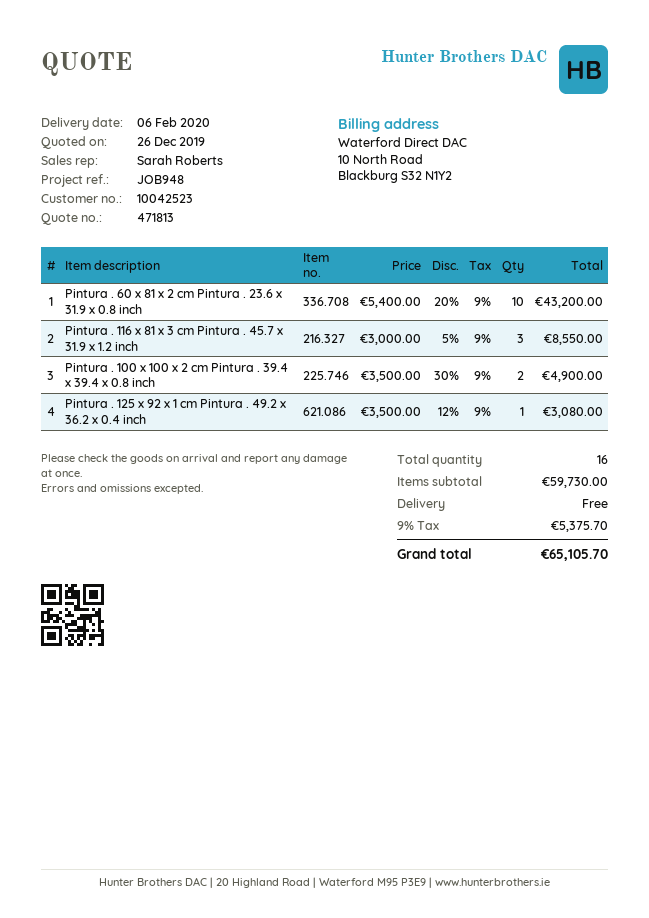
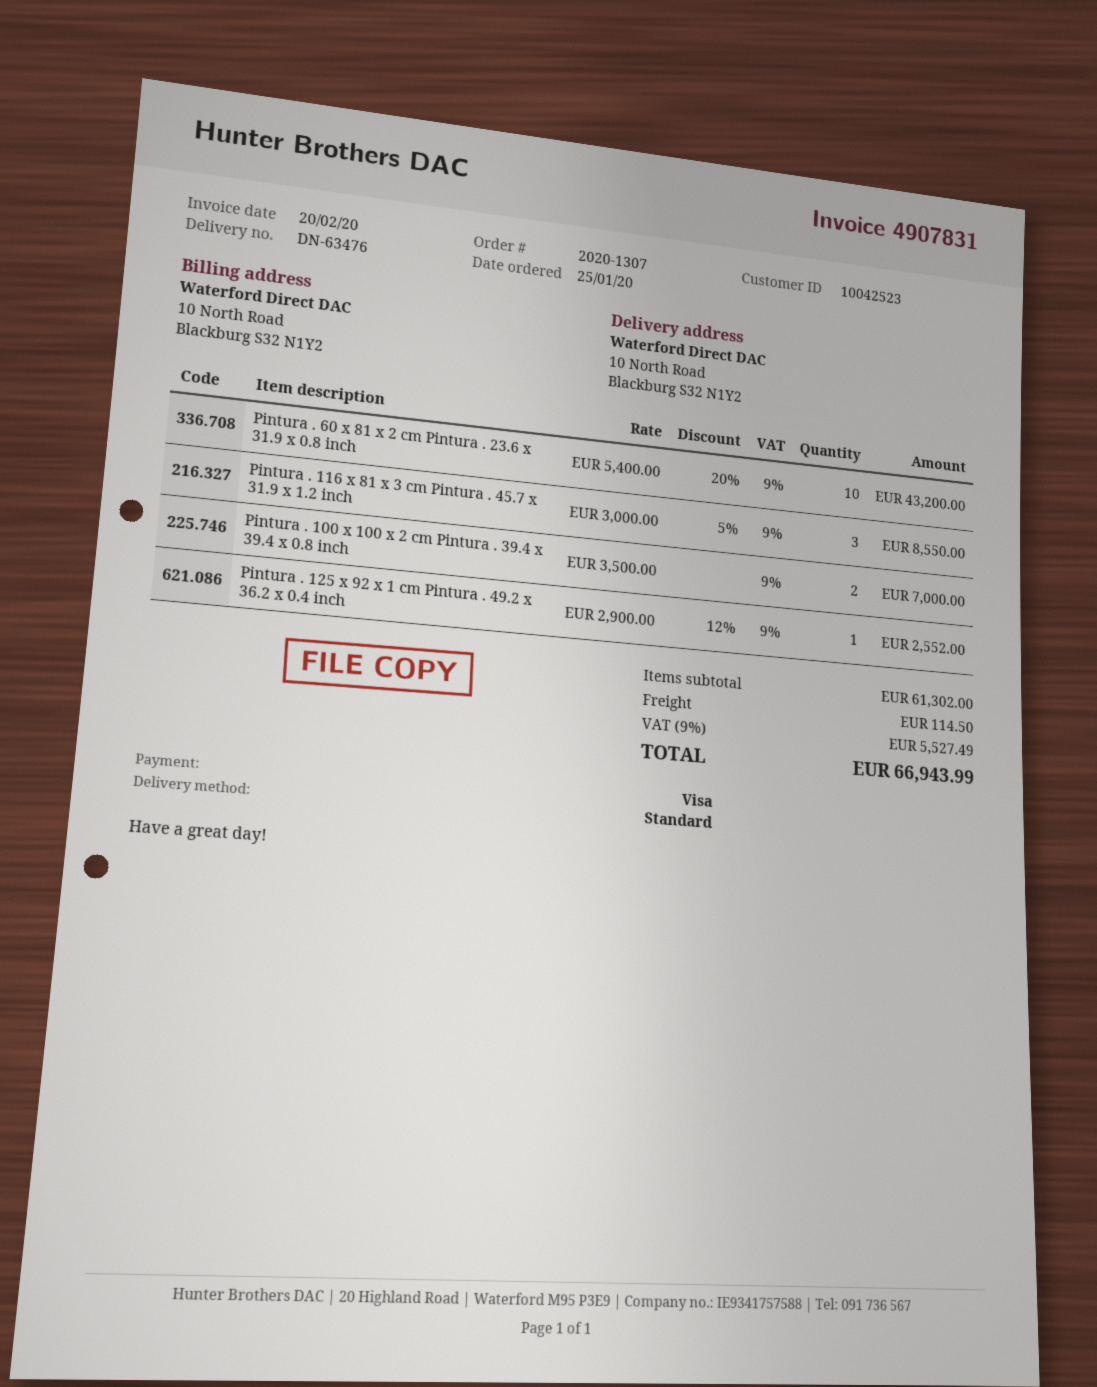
Pintura . 100 x 100 x 2 cm Pintura . 39.4 x 39.4 x 0.8 inch: 2 x 3500.00 - 30% = 4900.00 -> 2 x 3500.00 = 7000.00
Pintura . 125 x 92 x 1 cm Pintura . 49.2 x 36.2 x 0.4 inch: 1 x 3500.00 - 12% = 3080.00 -> 1 x 2900.00 - 12% = 2552.00
subtotal: 59730.00 -> 61302.00
shipping: 0.00 -> 114.50
tax: 9% = 5375.70 -> 9% = 5527.49
total: 65105.70 -> 66943.99

